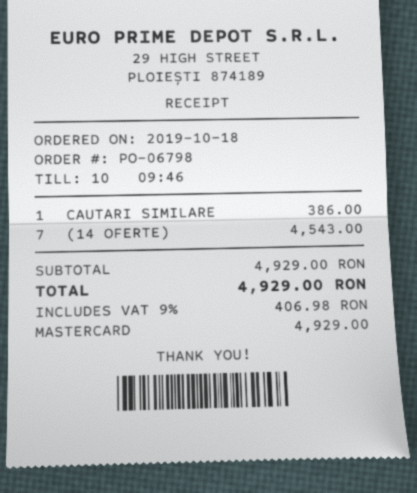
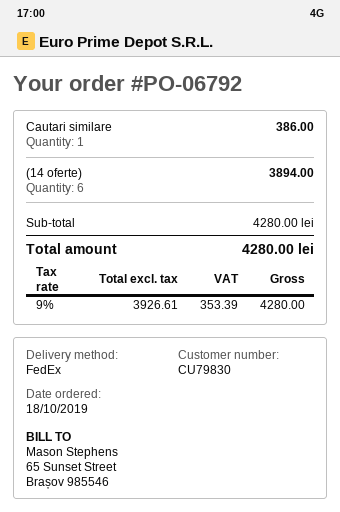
order number: PO-06798 -> PO-06792
(14 OFERTE): 7 for 4543.00 -> 6 for 3894.00
subtotal: 4929.00 -> 4280.00
tax: 9% = 406.98 -> 9% = 353.39
total: 4929.00 -> 4280.00

